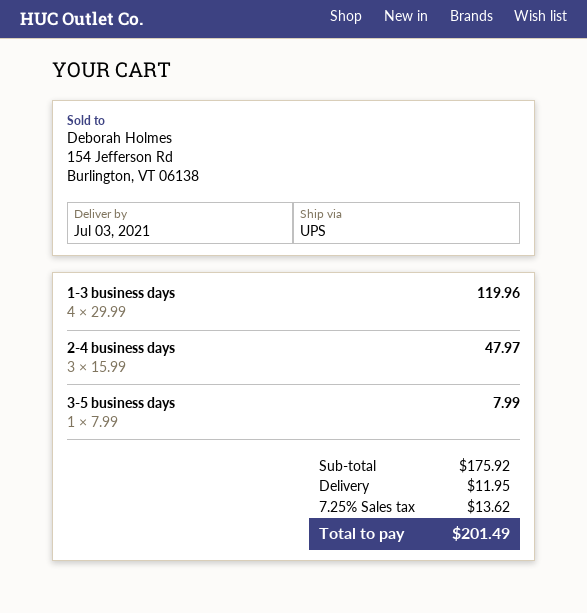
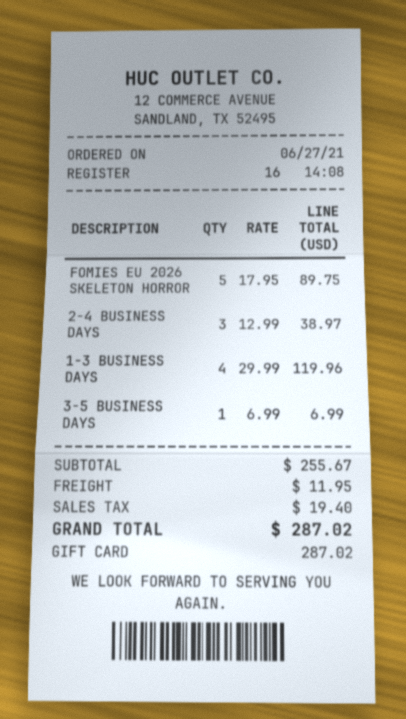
2-4 business days: 3 x 15.99 = 47.97 -> 3 x 12.99 = 38.97
3-5 business days: 1 x 7.99 = 7.99 -> 1 x 6.99 = 6.99
FOMIES EU 2026 SKELETON HORROR: none -> 5 x 17.95 = 89.75
subtotal: 175.92 -> 255.67
tax: 13.62 -> 19.40
total: 201.49 -> 287.02

